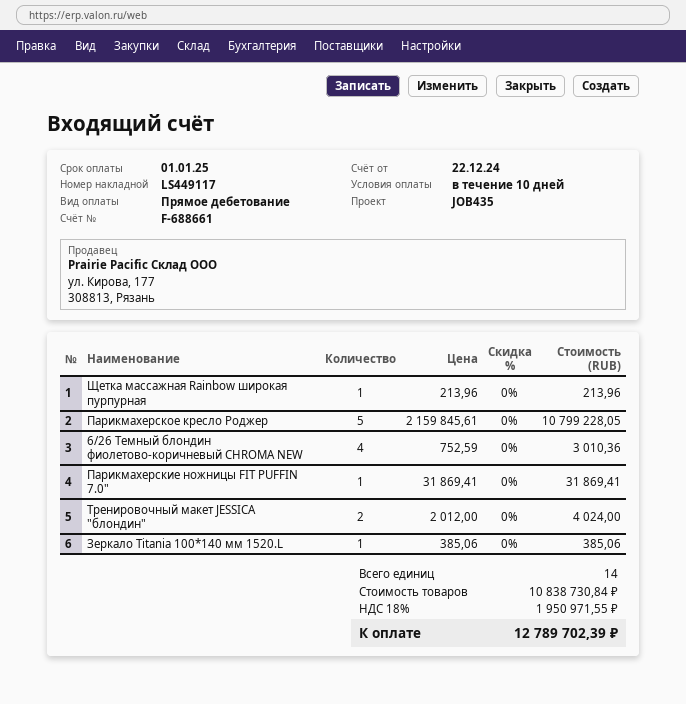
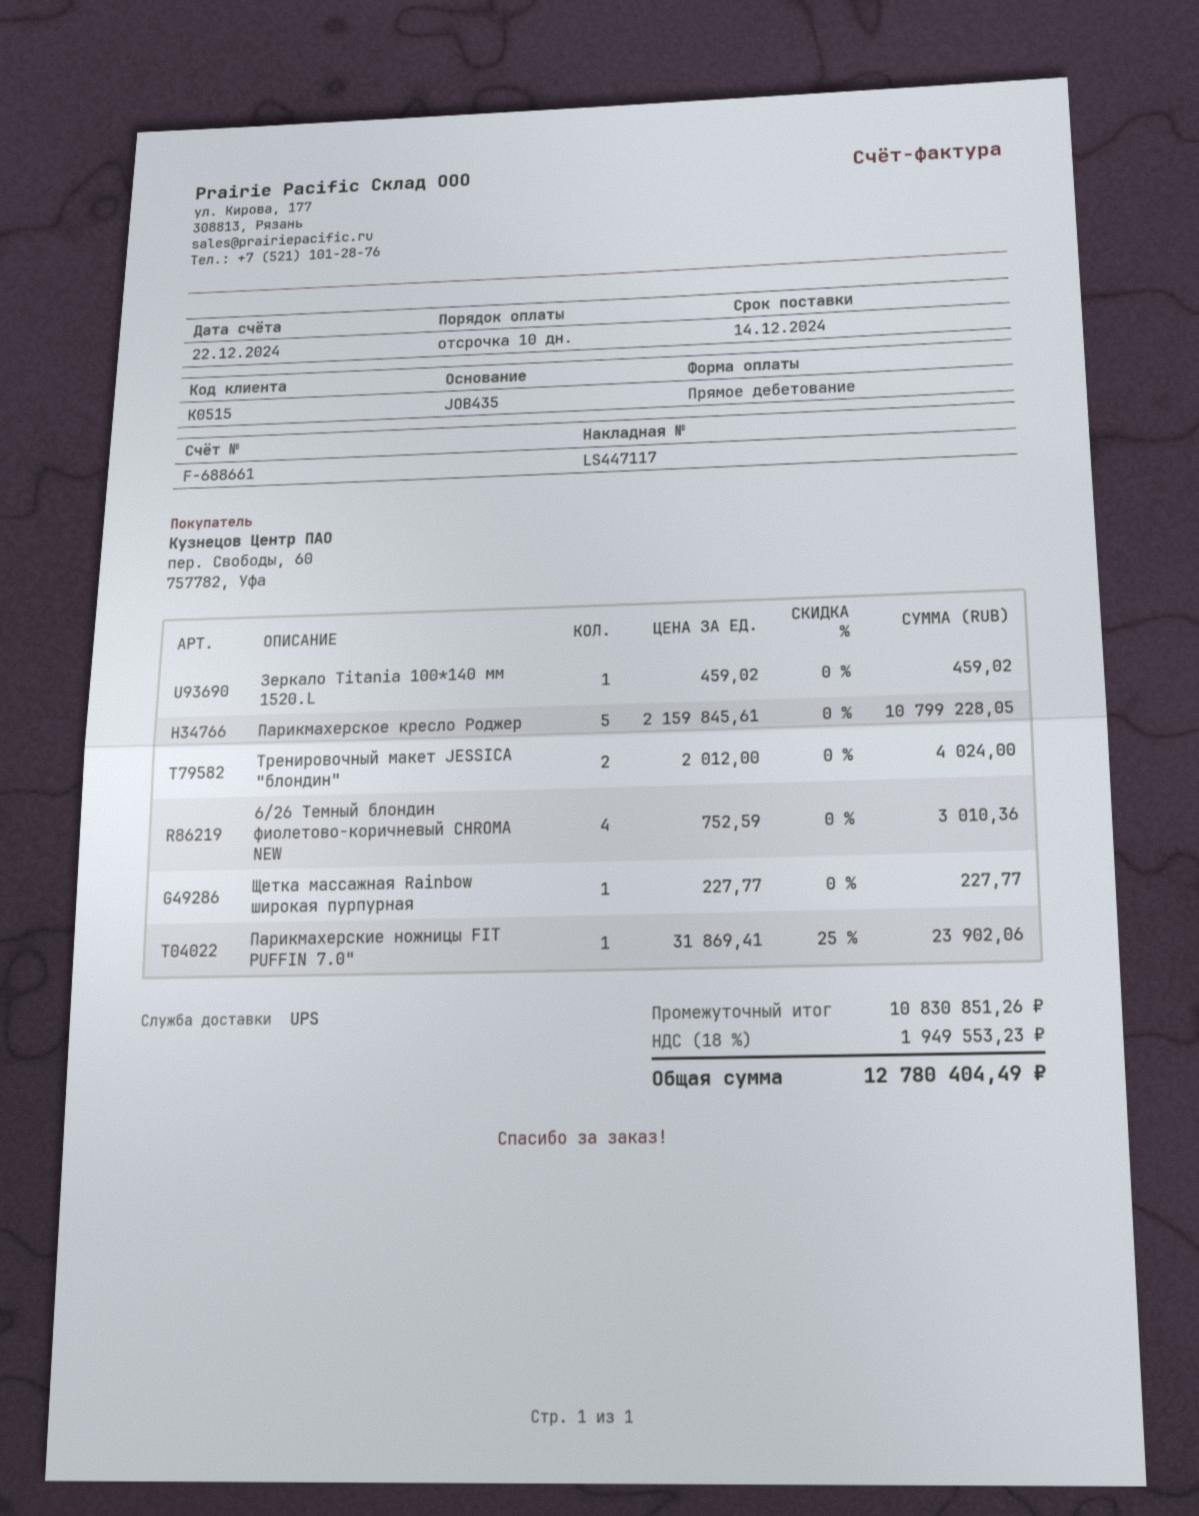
delivery note number: LS449117 -> LS447117
Щетка массажная Rainbow широкая пурпурная: 1 x 213.96 = 213.96 -> 1 x 227.77 = 227.77
Парикмахерские ножницы FIT PUFFIN 7.0": 1 x 31869.41 = 31869.41 -> 1 x 31869.41 - 25% = 23902.06
Зеркало Titania 100*140 мм 1520.L: 1 x 385.06 = 385.06 -> 1 x 459.02 = 459.02
subtotal: 10838730.84 -> 10830851.26
tax: 18% = 1950971.55 -> 18% = 1949553.23
total: 12789702.39 -> 12780404.49

